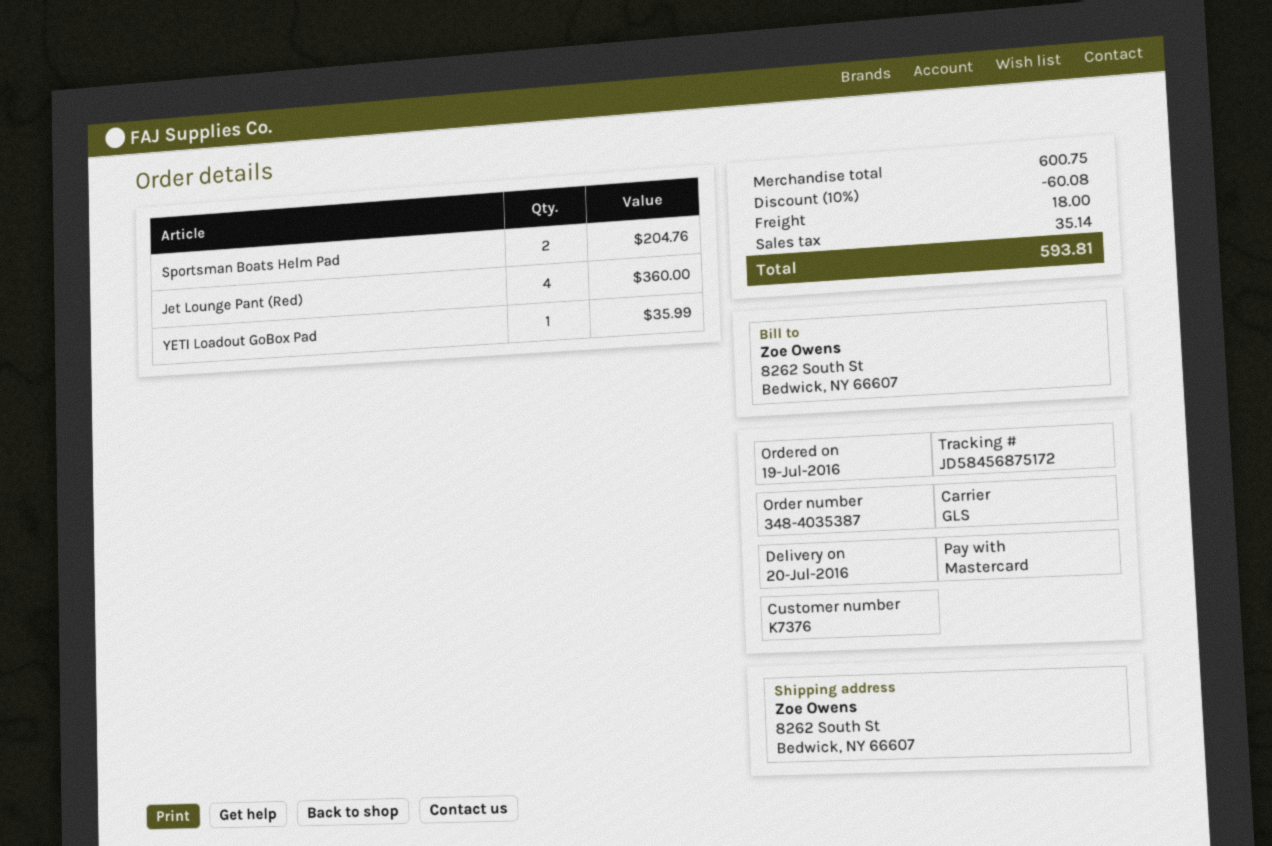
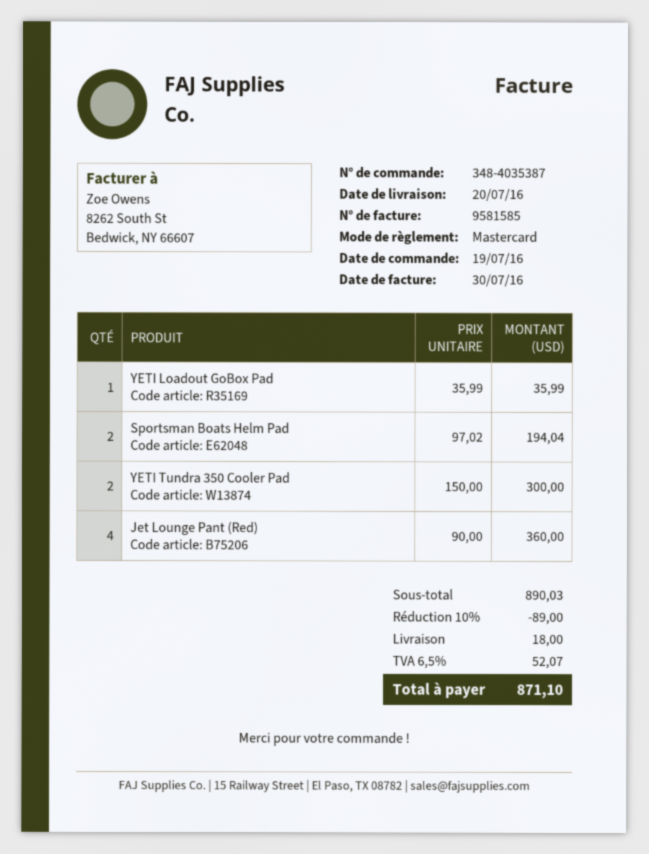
Sportsman Boats Helm Pad: 2 for 204.76 -> 2 for 194.04
YETI Tundra 350 Cooler Pad: none -> 2 for 300.00
subtotal: 600.75 -> 890.03
discount: 10% = 60.08 -> 10% = 89.00
tax: 35.14 -> 52.07
total: 593.81 -> 871.10

